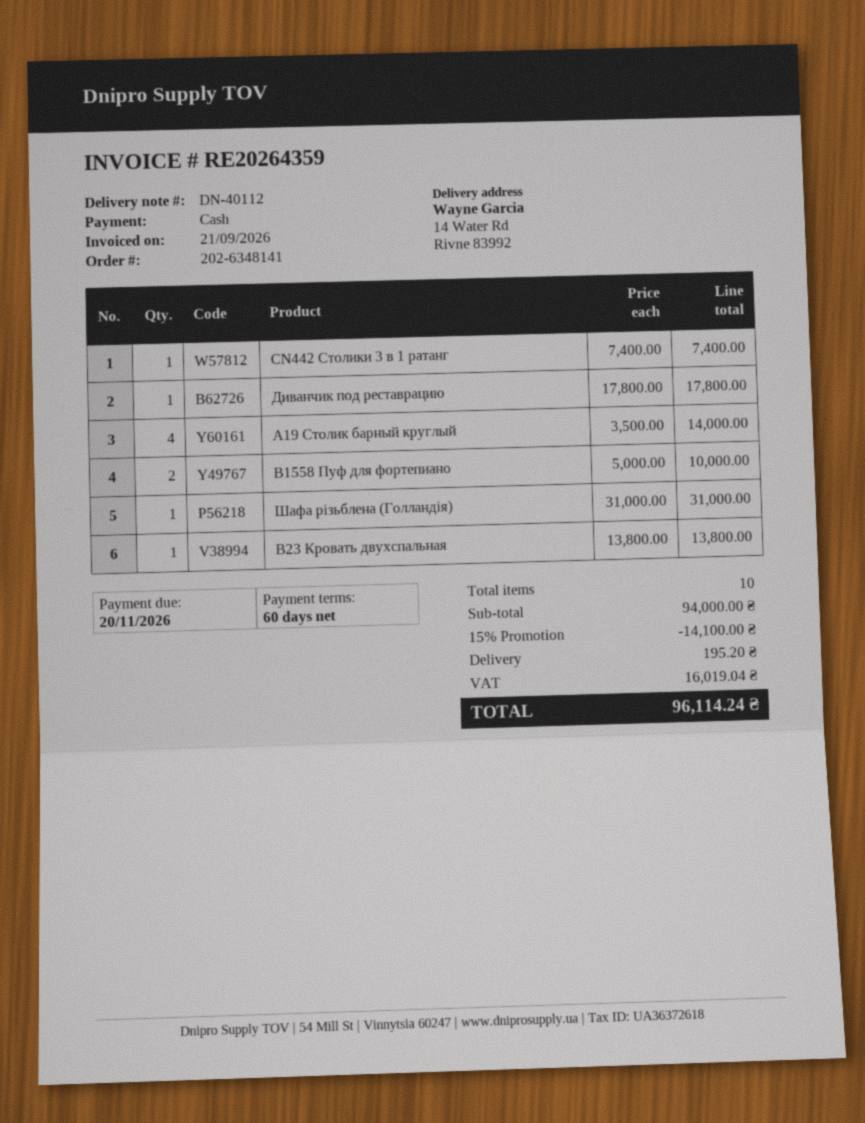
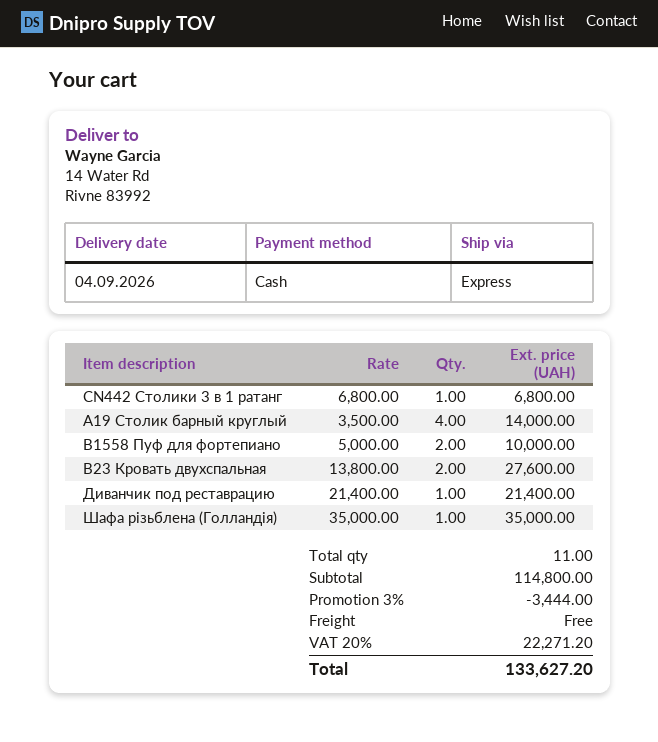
CN442 Столики 3 в 1 ратанг: 1 x 7400.00 = 7400.00 -> 1 x 6800.00 = 6800.00
Диванчик под реставрацию: 1 x 17800.00 = 17800.00 -> 1 x 21400.00 = 21400.00
Шафа різьблена (Голландія): 1 x 31000.00 = 31000.00 -> 1 x 35000.00 = 35000.00
В23 Кровать двухспальная: 1 x 13800.00 = 13800.00 -> 2 x 13800.00 = 27600.00
total quantity: 10 -> 11
subtotal: 94000.00 -> 114800.00
discount: 15% = 14100.00 -> 3% = 3444.00
shipping: 195.20 -> 0.00
tax: 16019.04 -> 22271.20
total: 96114.24 -> 133627.20

